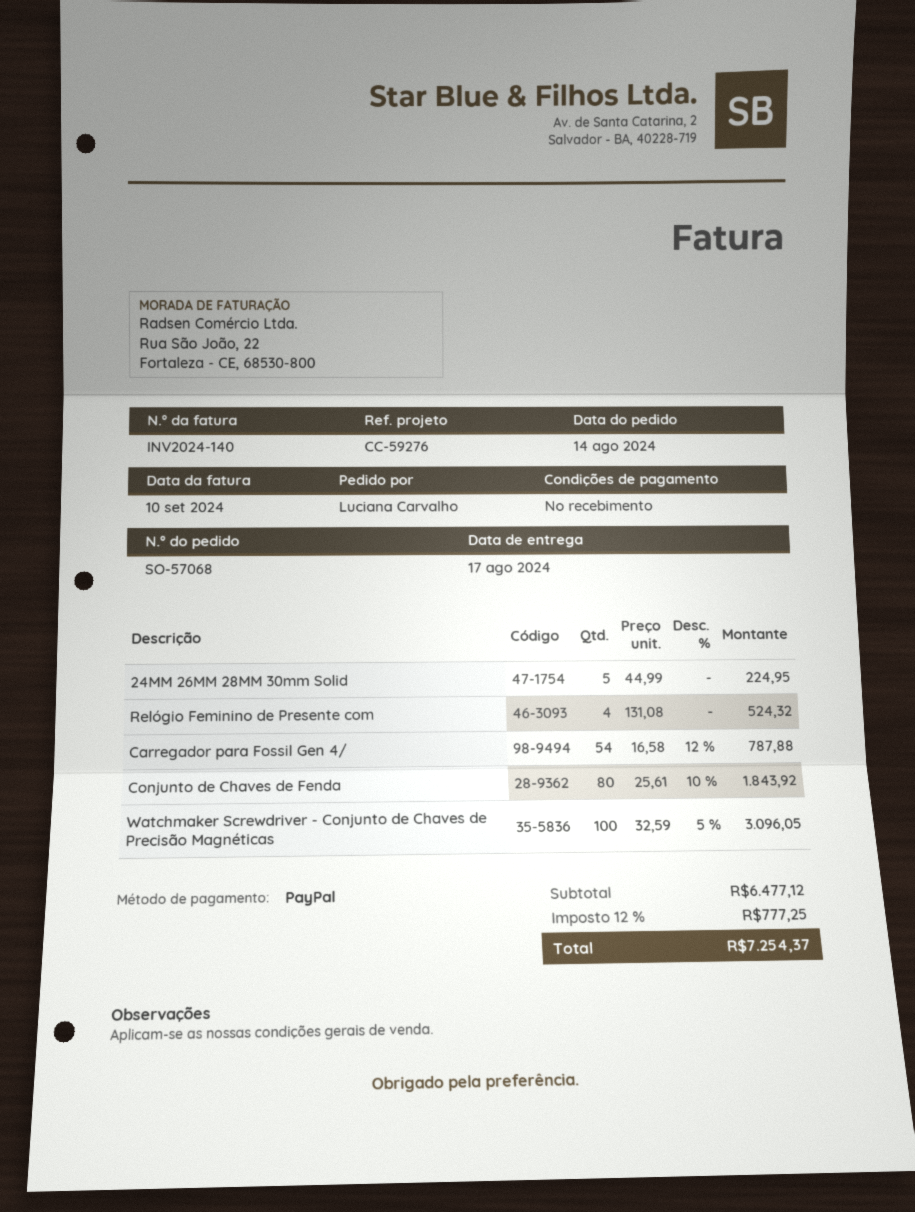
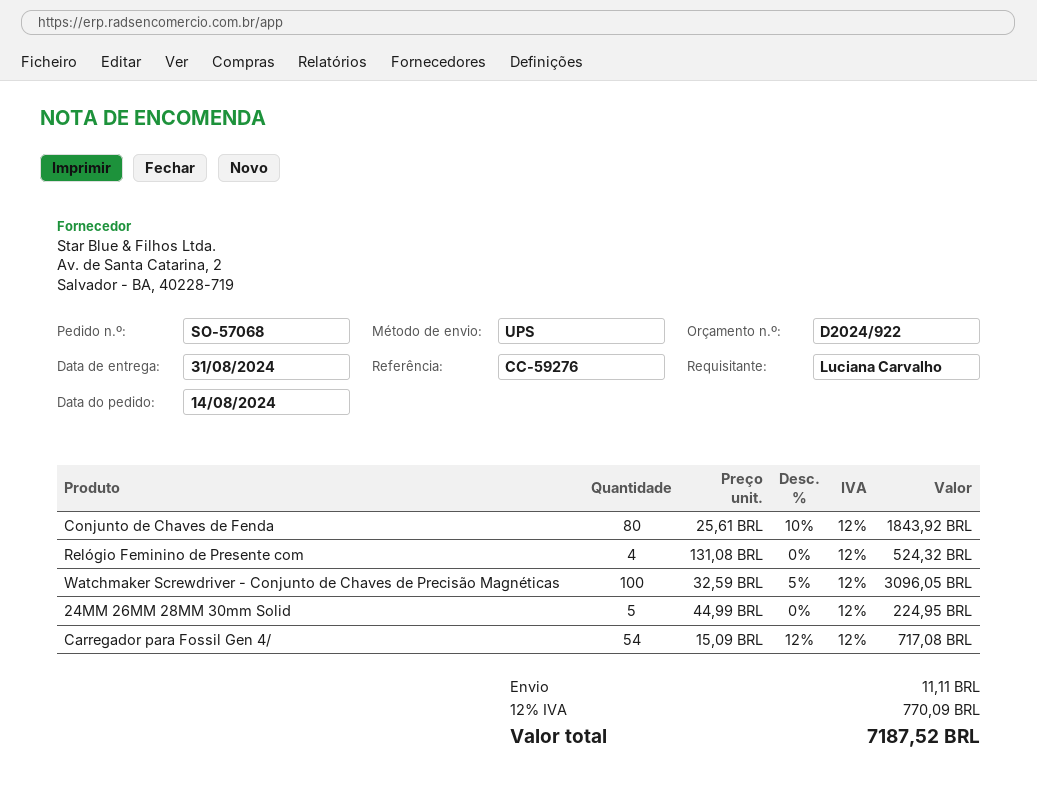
delivery date: 2024-08-17 -> 2024-08-31
Carregador para Fossil Gen 4/: 54 x 16.58 - 12% = 787.88 -> 54 x 15.09 - 12% = 717.08
shipping: none -> 11.11
tax: 12% = 777.25 -> 12% = 770.09
total: 7254.37 -> 7187.52

